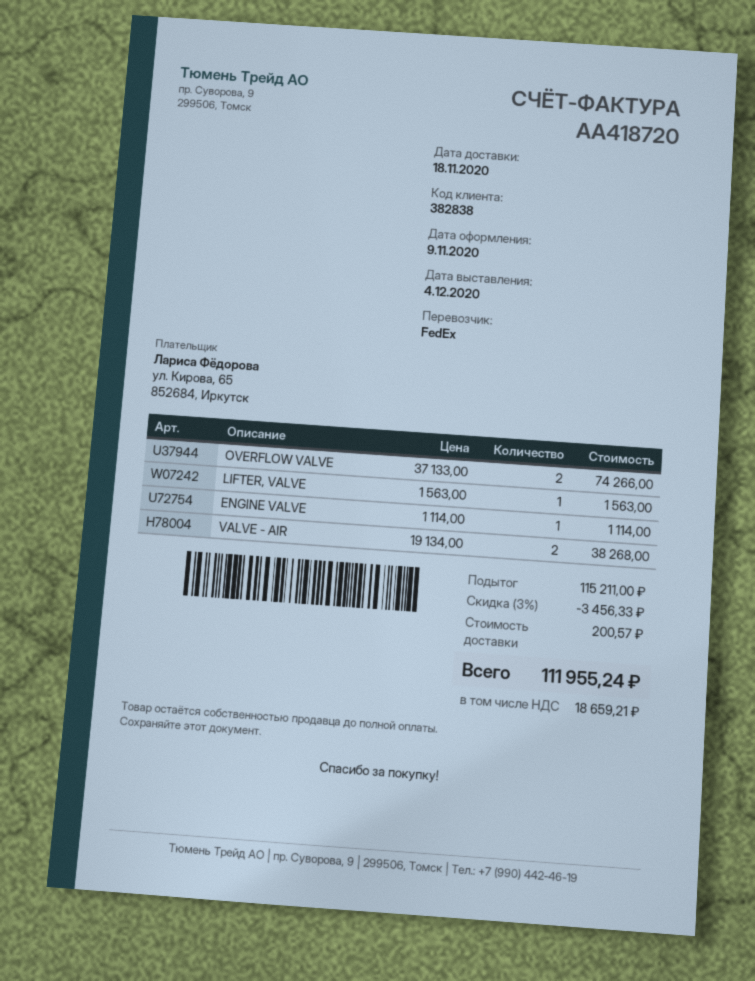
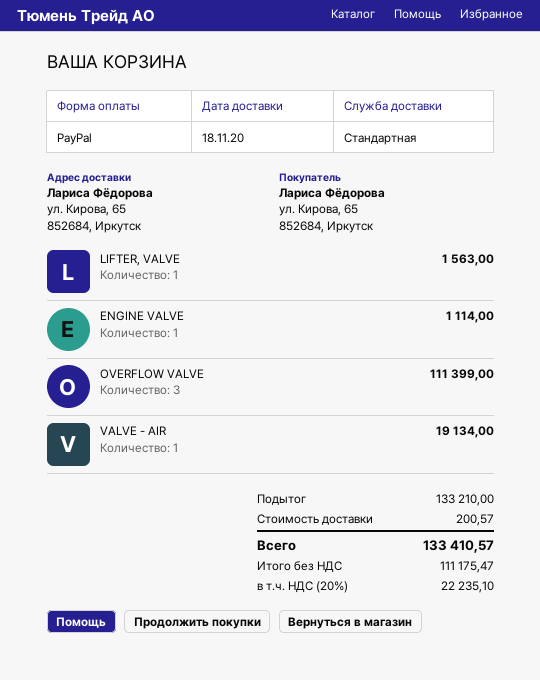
shipping method: FedEx -> standard
OVERFLOW VALVE: 2 for 74266.00 -> 3 for 111399.00
VALVE - AIR: 2 for 38268.00 -> 1 for 19134.00
subtotal: 115211.00 -> 133210.00
discount: 3% = 3456.33 -> none
tax: 18659.21 -> 22235.10
total: 111955.24 -> 133410.57

